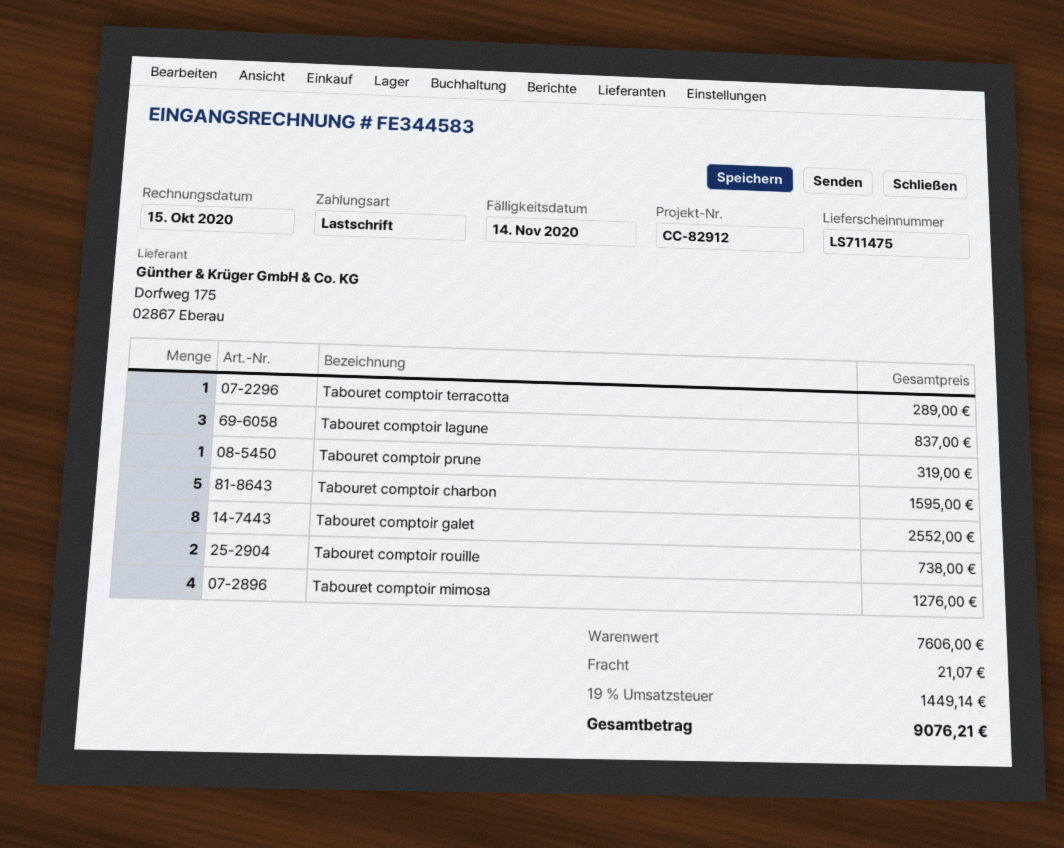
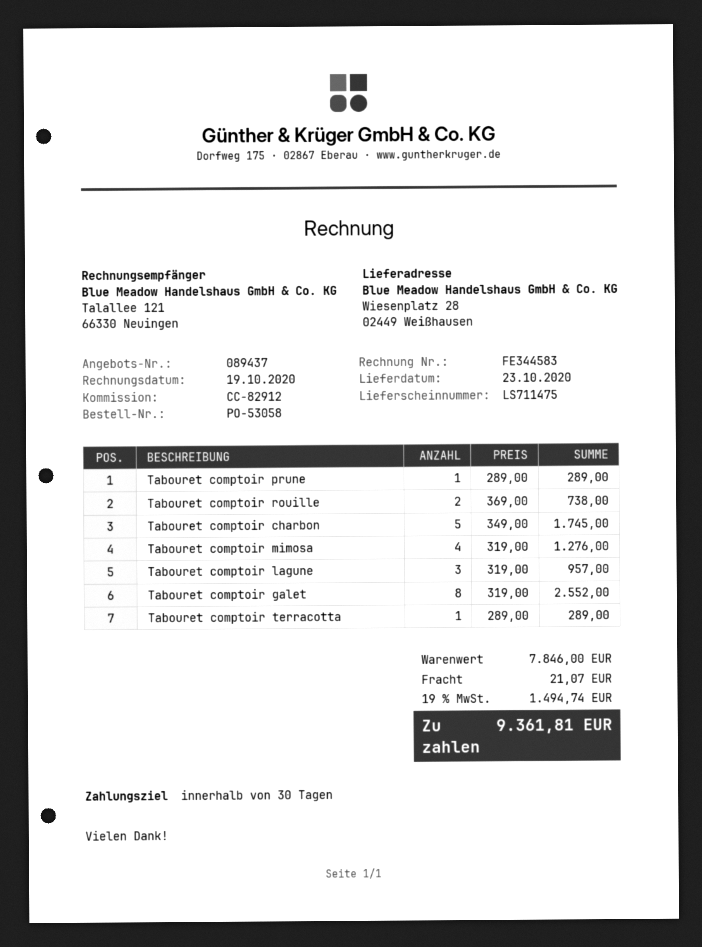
invoice date: 2020-10-15 -> 2020-10-19
Tabouret comptoir lagune: 3 for 837.00 -> 3 for 957.00
Tabouret comptoir prune: 1 for 319.00 -> 1 for 289.00
Tabouret comptoir charbon: 5 for 1595.00 -> 5 for 1745.00
subtotal: 7606.00 -> 7846.00
tax: 19% = 1449.14 -> 19% = 1494.74
total: 9076.21 -> 9361.81

